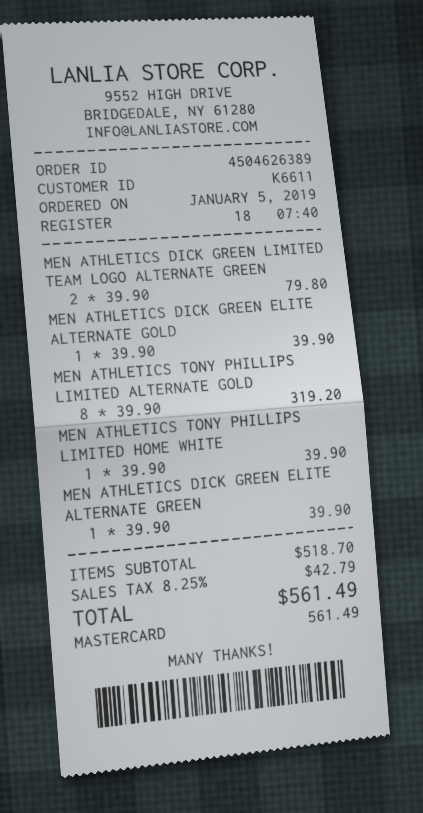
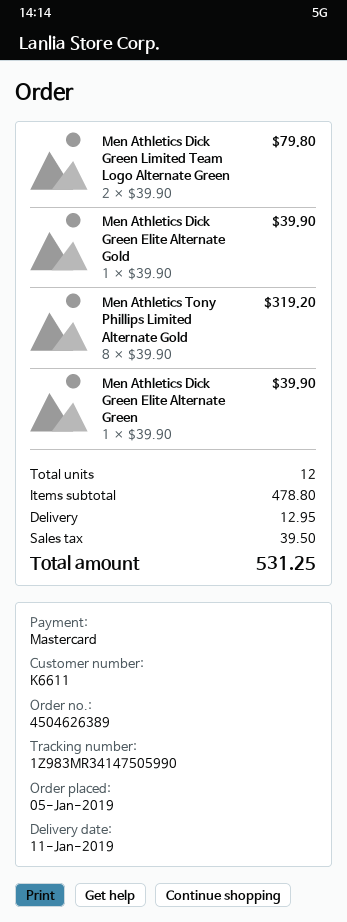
MEN ATHLETICS TONY PHILLIPS LIMITED HOME WHITE: 1 x 39.90 = 39.90 -> none
subtotal: 518.70 -> 478.80
shipping: none -> 12.95
tax: 42.79 -> 39.50
total: 561.49 -> 531.25

